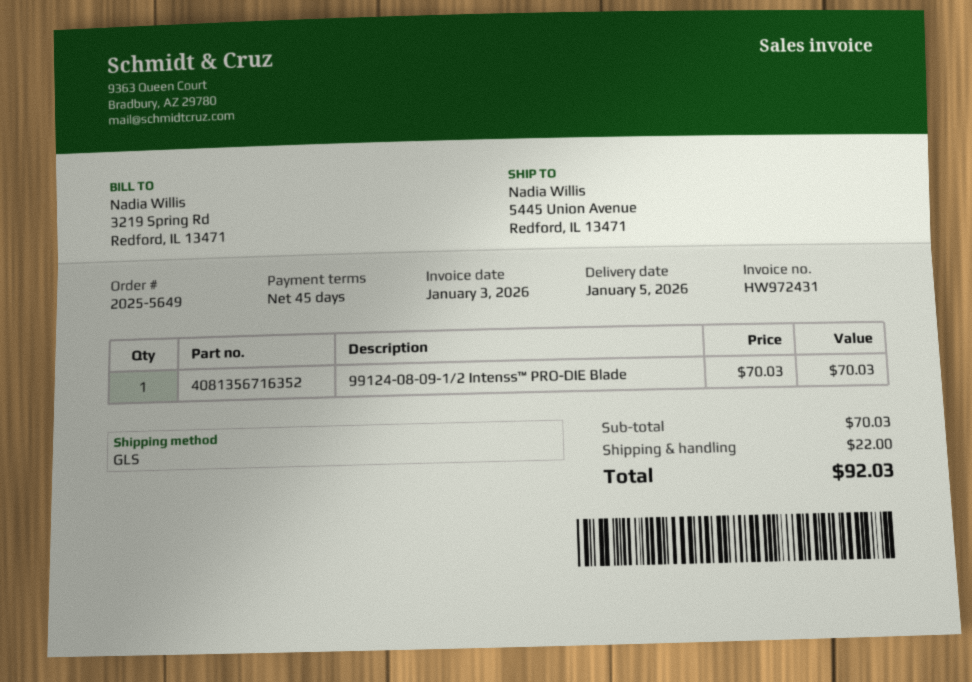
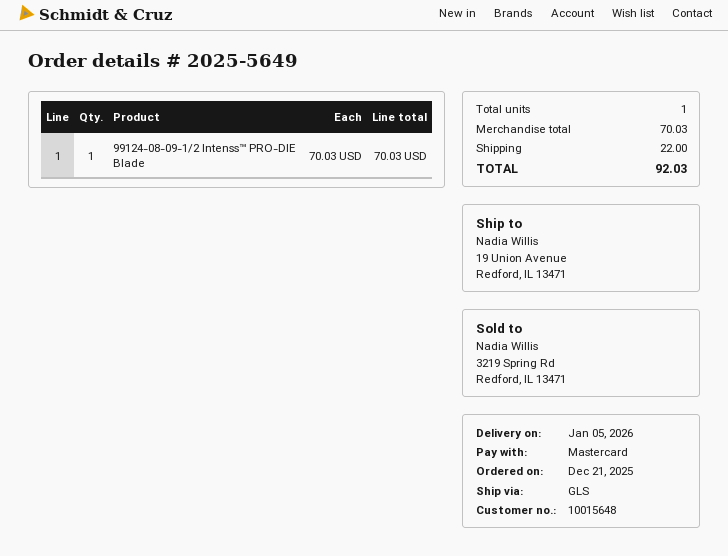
ship to: 5445 Union Avenue, Redford, IL 13471 -> 19 Union Avenue, Redford, IL 13471

